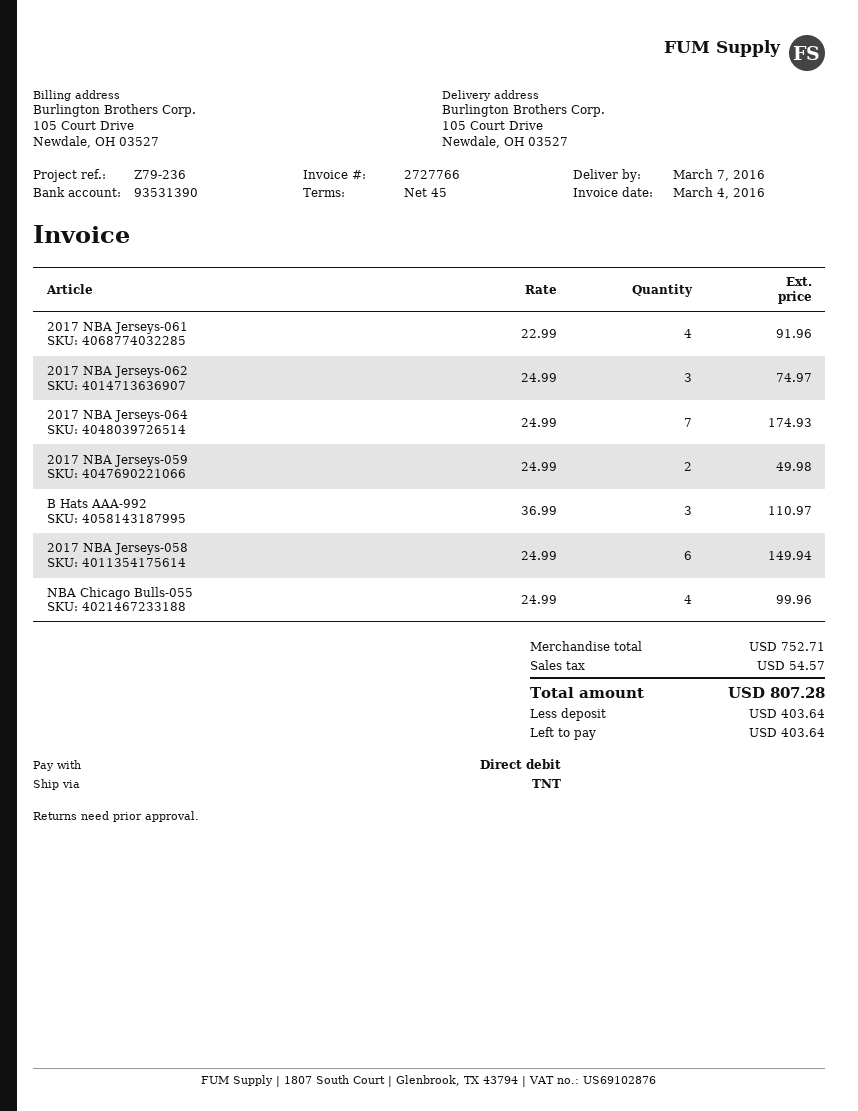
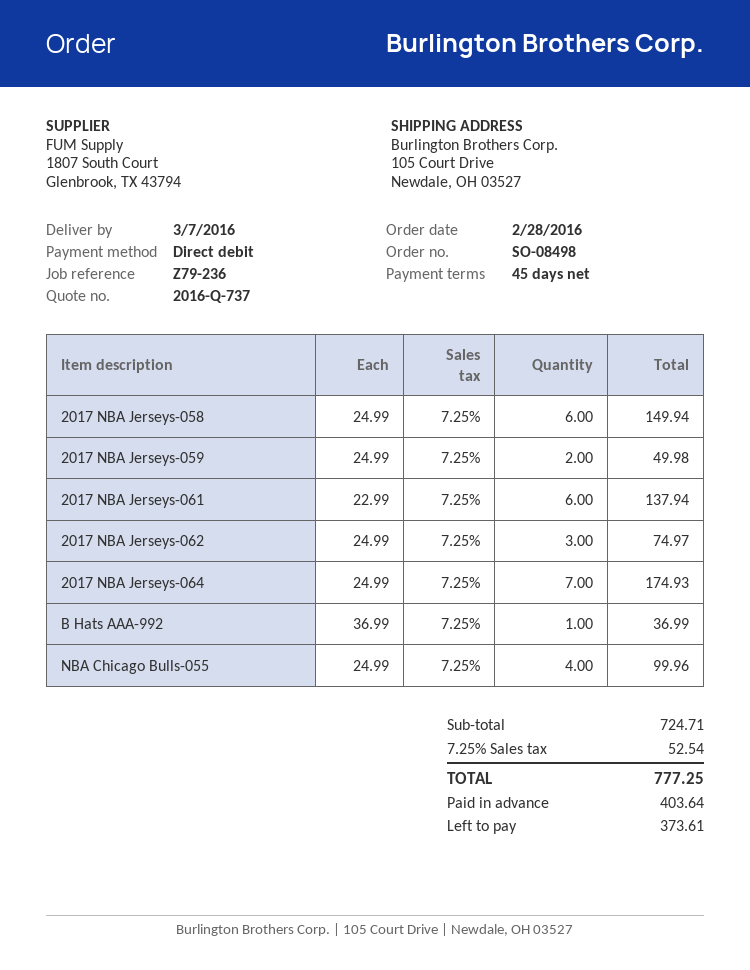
2017 NBA Jerseys-061: 4 x 22.99 = 91.96 -> 6 x 22.99 = 137.94
B Hats AAA-992: 3 x 36.99 = 110.97 -> 1 x 36.99 = 36.99
subtotal: 752.71 -> 724.71
tax: 54.57 -> 52.54
total: 807.28 -> 777.25
balance: 403.64 -> 373.61

